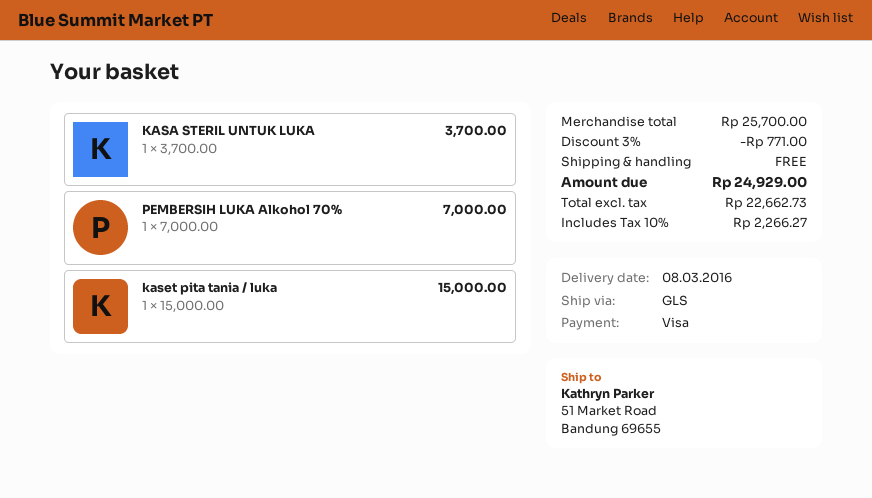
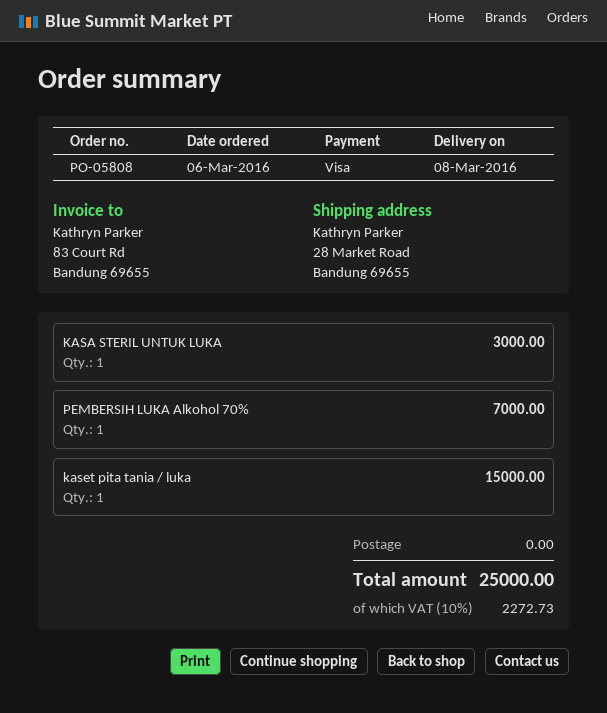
ship to: 51 Market Road, Bandung 69655 -> 28 Market Road, Bandung 69655
KASA STERIL UNTUK LUKA: 1 for 3700.00 -> 1 for 3000.00
discount: 3% = 771.00 -> none
tax: 10% = 2266.27 -> 10% = 2272.73
total: 24929.00 -> 25000.00

